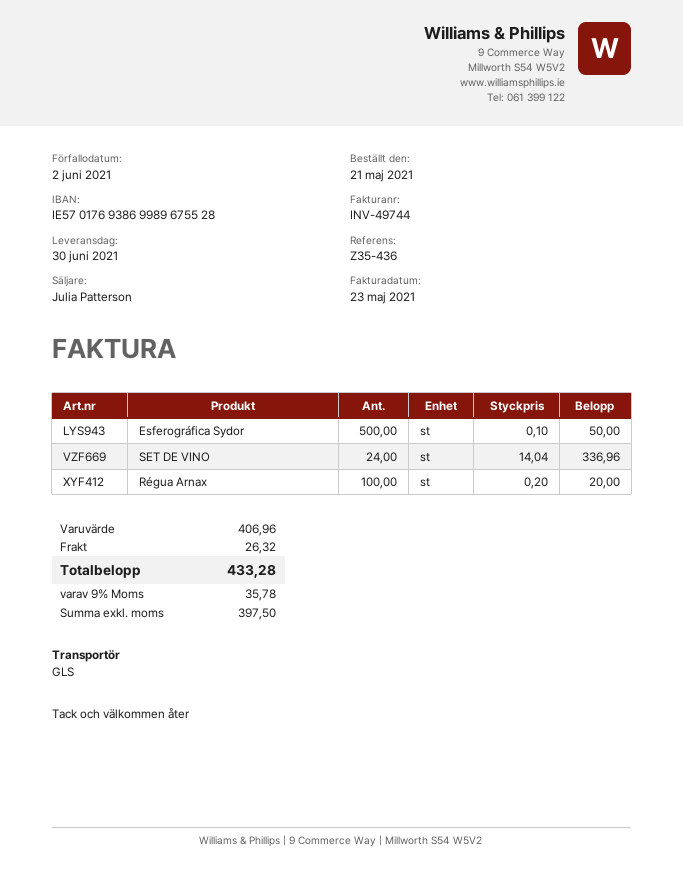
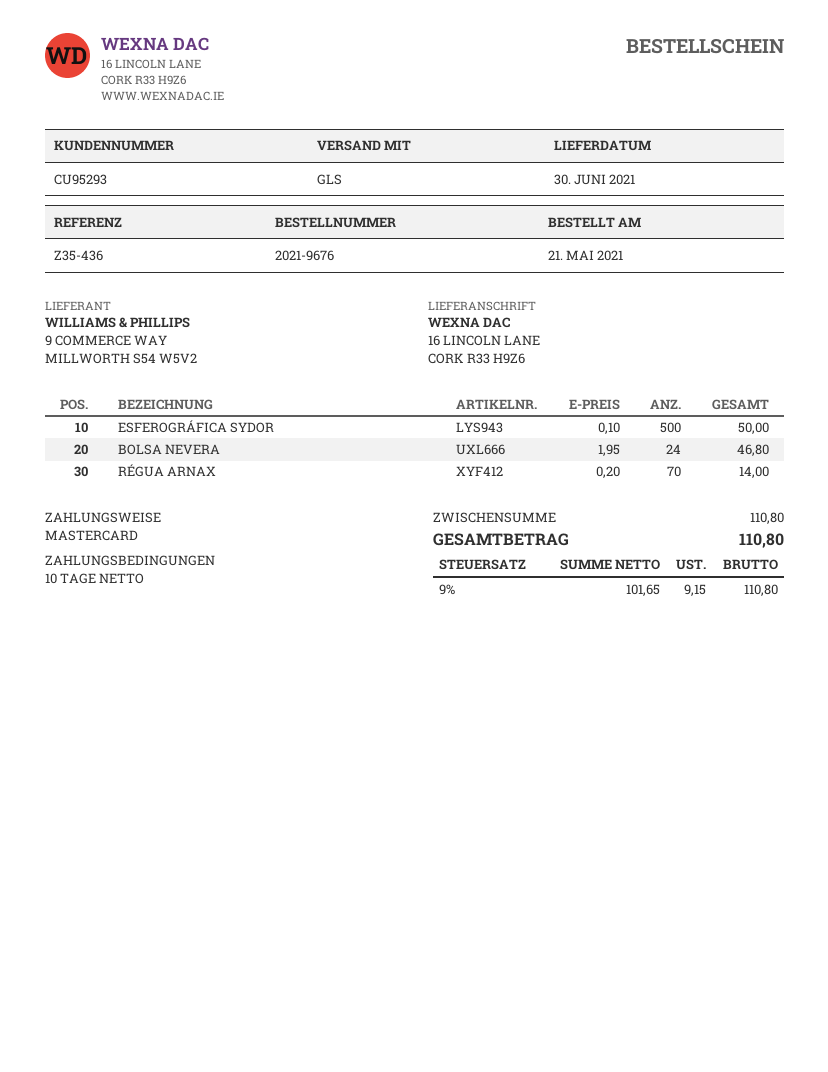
SET DE VINO: 24 x 14.04 = 336.96 -> none
Régua Arnax: 100 x 0.20 = 20.00 -> 70 x 0.20 = 14.00
BOLSA NEVERA: none -> 24 x 1.95 = 46.80
subtotal: 406.96 -> 110.80
shipping: 26.32 -> none
net: 397.50 -> 101.65
tax: 9% = 35.78 -> 9% = 9.15
total: 433.28 -> 110.80

